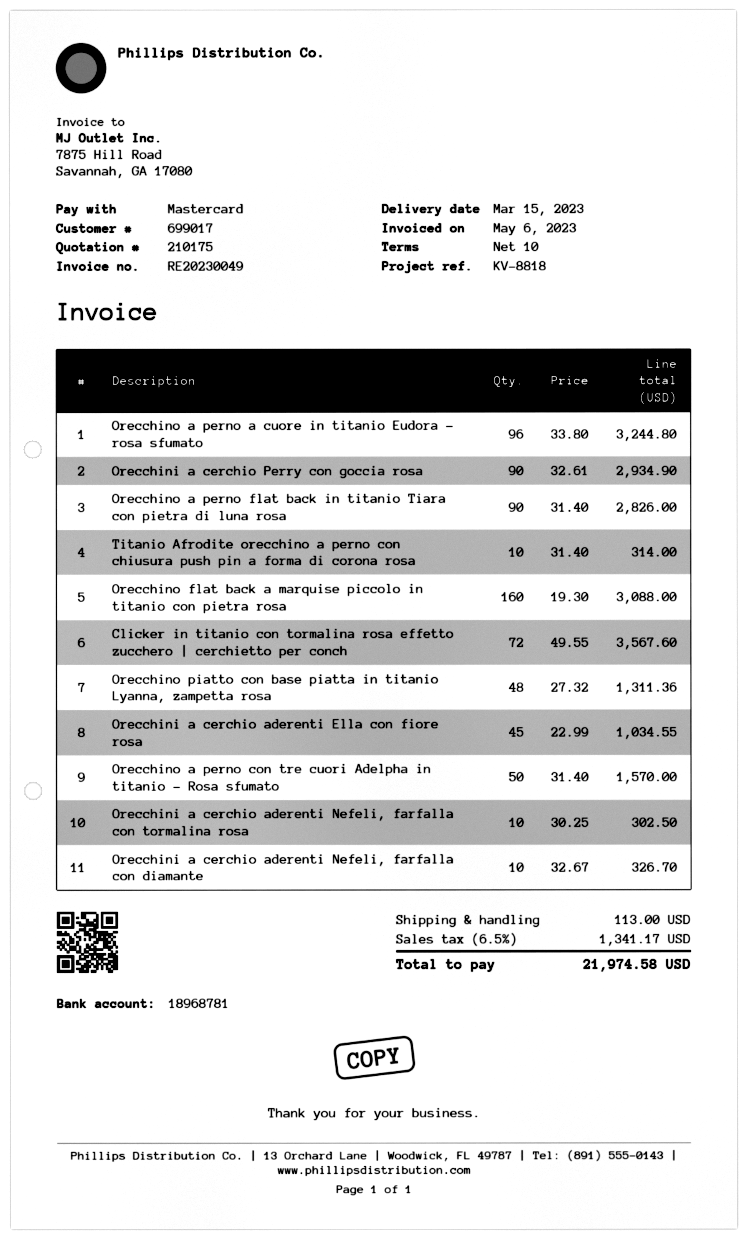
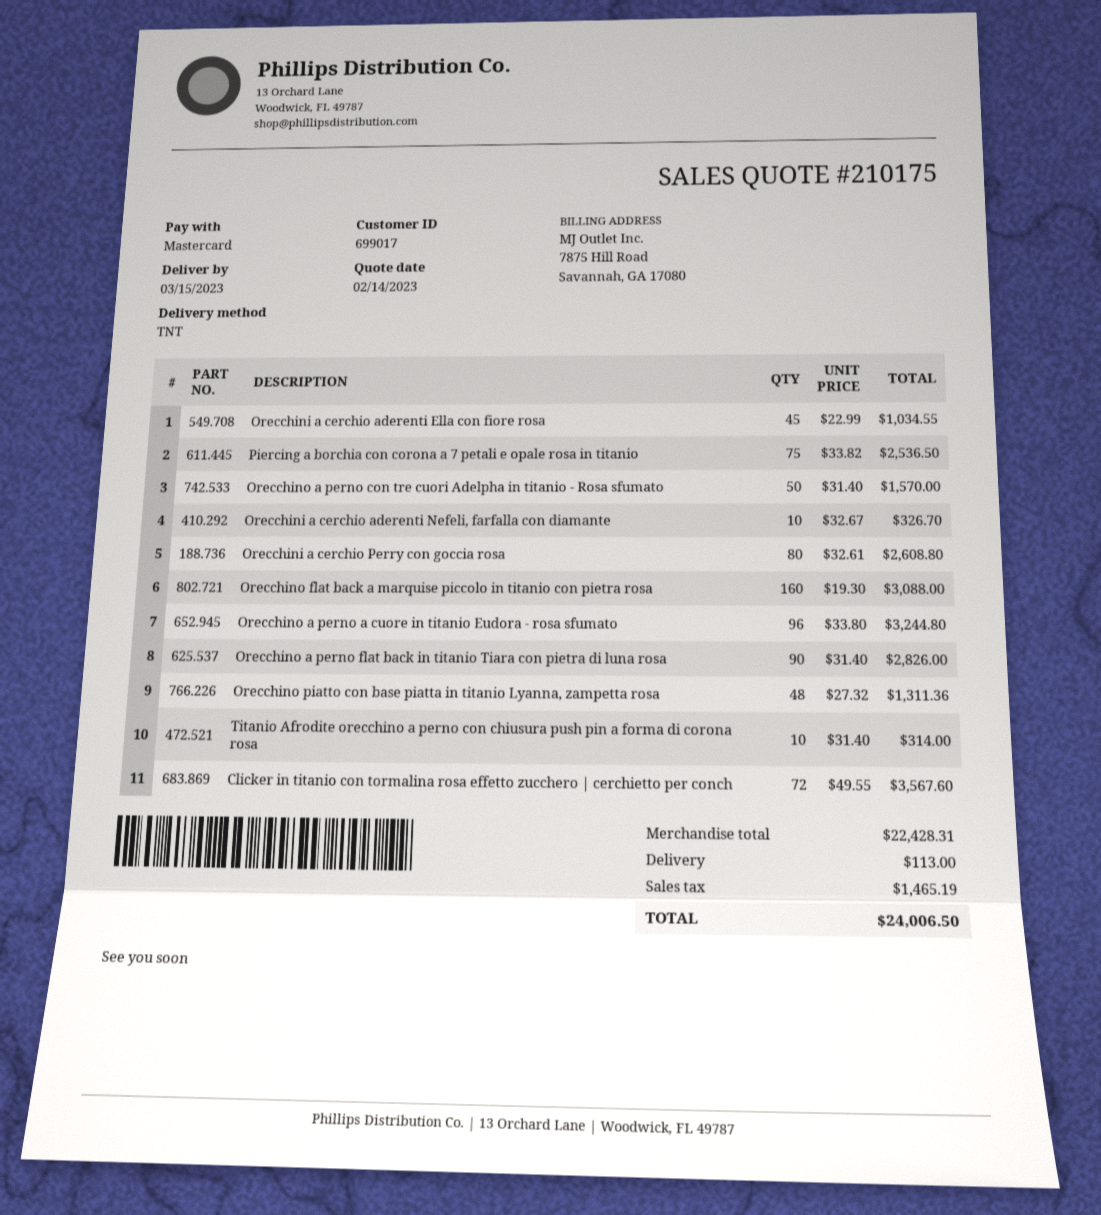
Orecchini a cerchio Perry con goccia rosa: 90 x 32.61 = 2934.90 -> 80 x 32.61 = 2608.80
Orecchini a cerchio aderenti Nefeli, farfalla con tormalina rosa: 10 x 30.25 = 302.50 -> none
Piercing a borchia con corona a 7 petali e opale rosa in titanio: none -> 75 x 33.82 = 2536.50
tax: 1341.17 -> 1465.19
total: 21974.58 -> 24006.50

